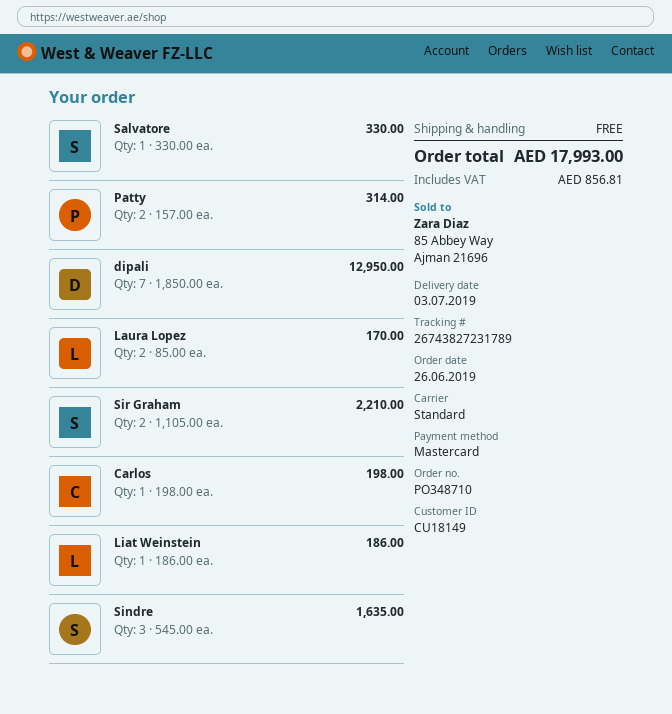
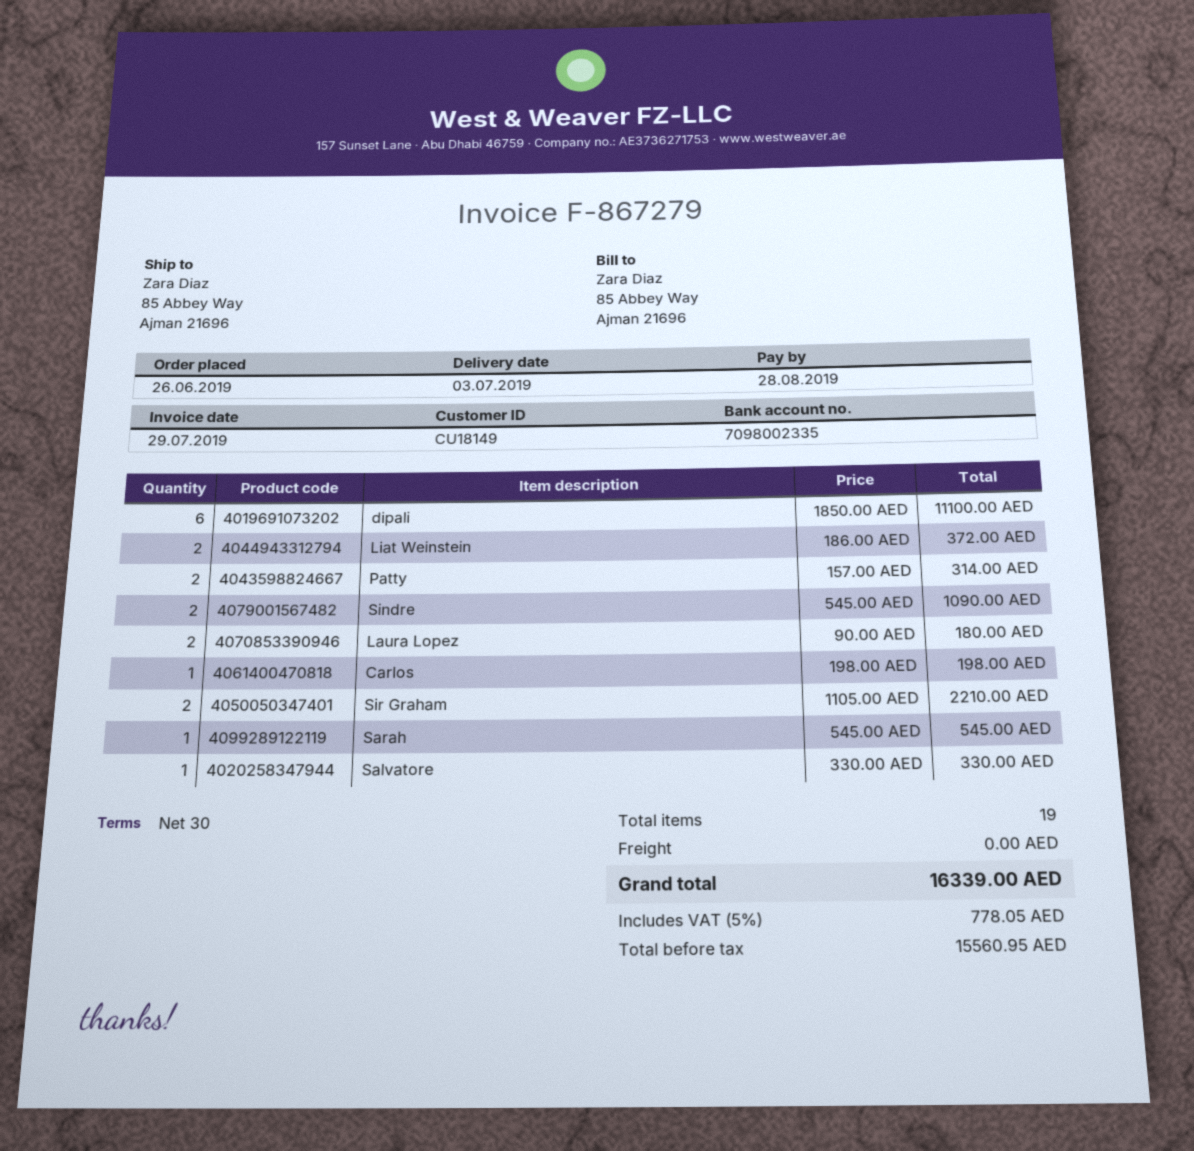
dipali: 7 x 1850.00 = 12950.00 -> 6 x 1850.00 = 11100.00
Laura Lopez: 2 x 85.00 = 170.00 -> 2 x 90.00 = 180.00
Liat Weinstein: 1 x 186.00 = 186.00 -> 2 x 186.00 = 372.00
Sindre: 3 x 545.00 = 1635.00 -> 2 x 545.00 = 1090.00
Sarah: none -> 1 x 545.00 = 545.00
tax: 856.81 -> 778.05
total: 17993.00 -> 16339.00

